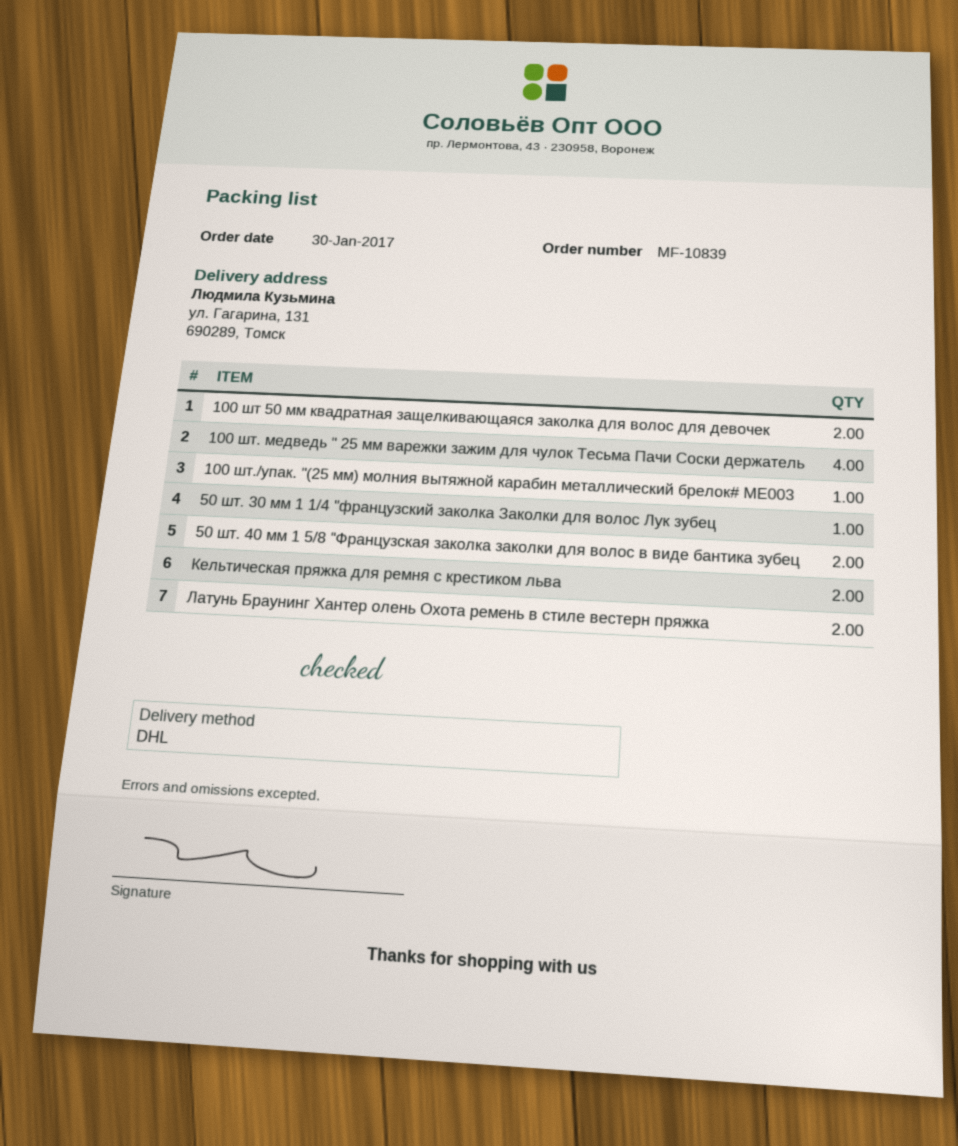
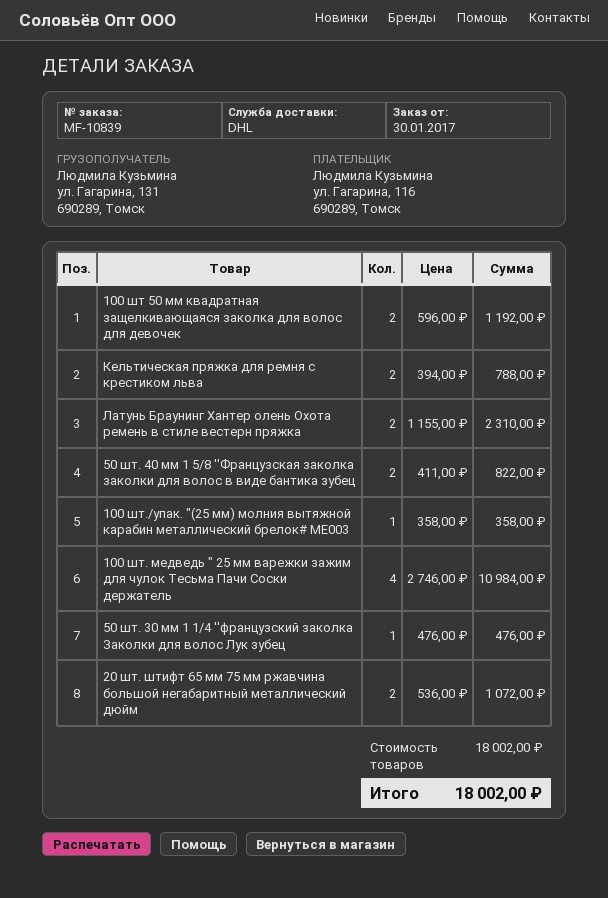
20 шт. штифт 65 мм 75 мм ржавчина большой негабаритный металлический дюйм: none -> 2

